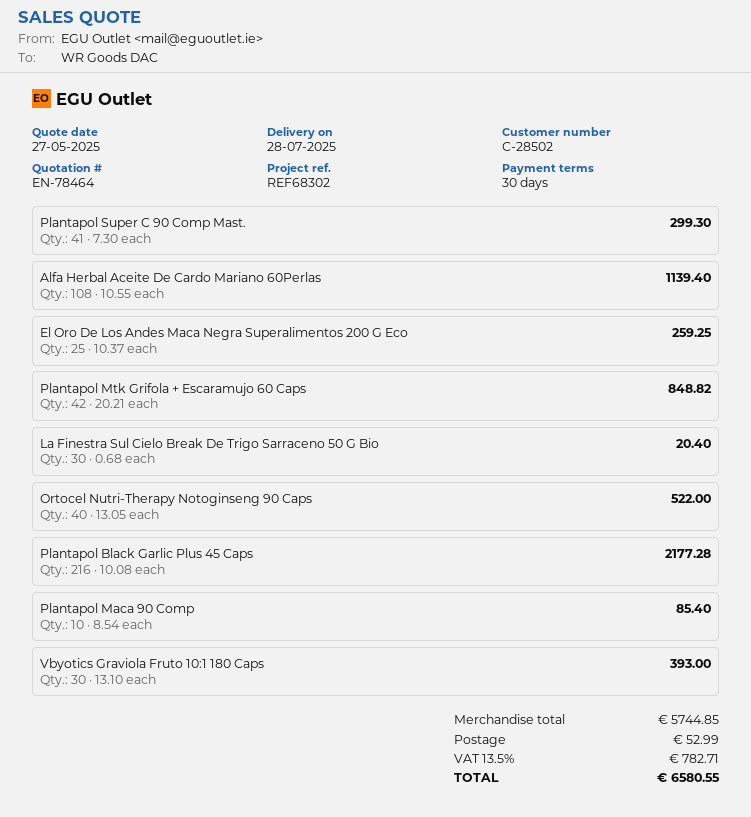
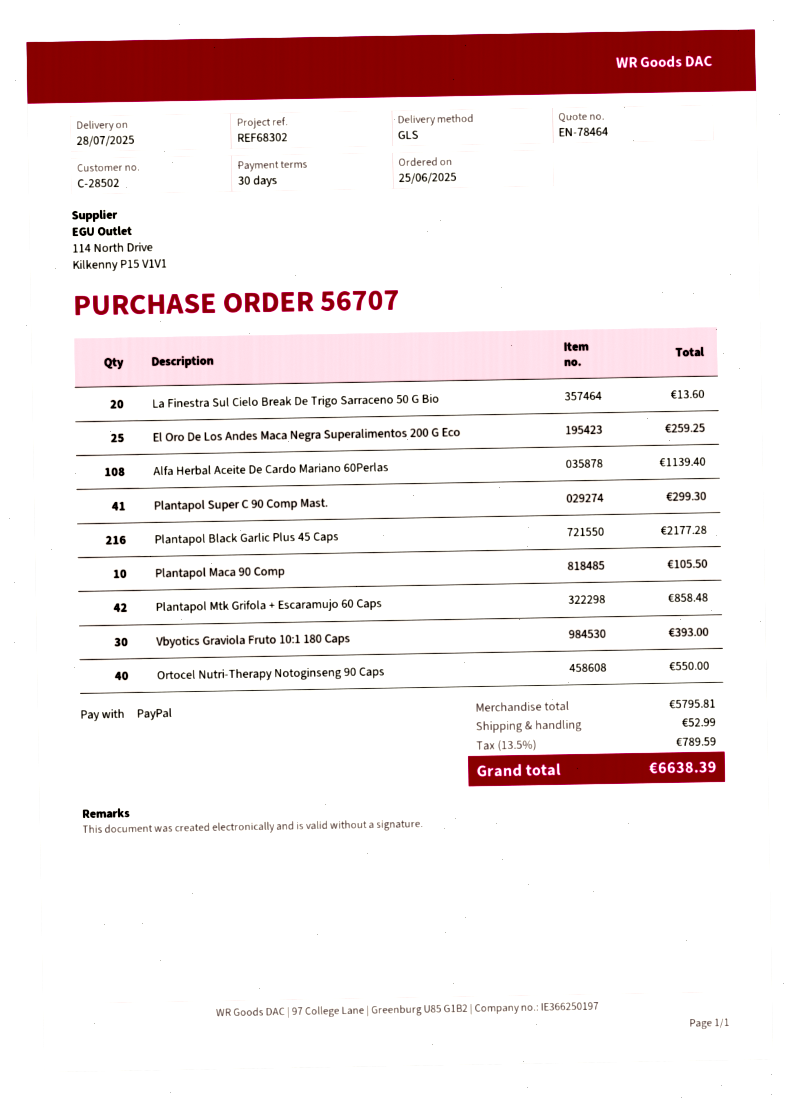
Plantapol Mtk Grifola + Escaramujo 60 Caps: 42 for 848.82 -> 42 for 858.48
La Finestra Sul Cielo Break De Trigo Sarraceno 50 G Bio: 30 for 20.40 -> 20 for 13.60
Ortocel Nutri-Therapy Notoginseng 90 Caps: 40 for 522.00 -> 40 for 550.00
Plantapol Maca 90 Comp: 10 for 85.40 -> 10 for 105.50
subtotal: 5744.85 -> 5795.81
tax: 13.5% = 782.71 -> 13.5% = 789.59
total: 6580.55 -> 6638.39

